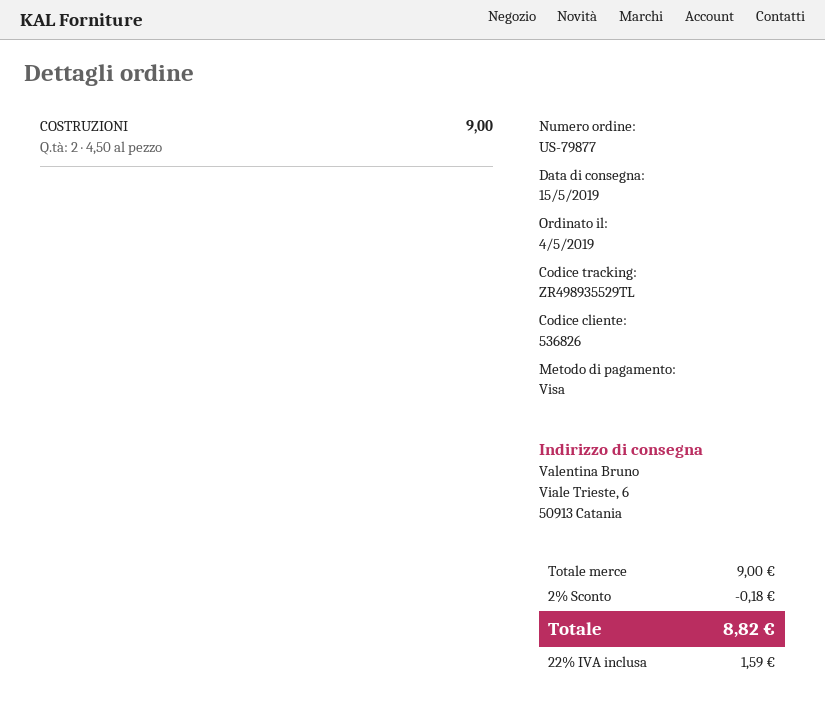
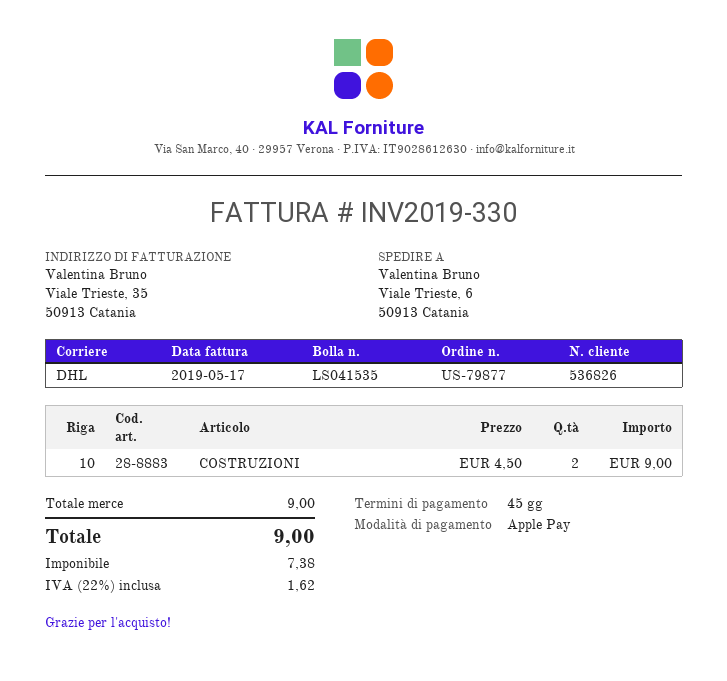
payment method: Visa -> Apple Pay
discount: 2% = 0.18 -> none
tax: 22% = 1.59 -> 22% = 1.62
total: 8.82 -> 9.00

